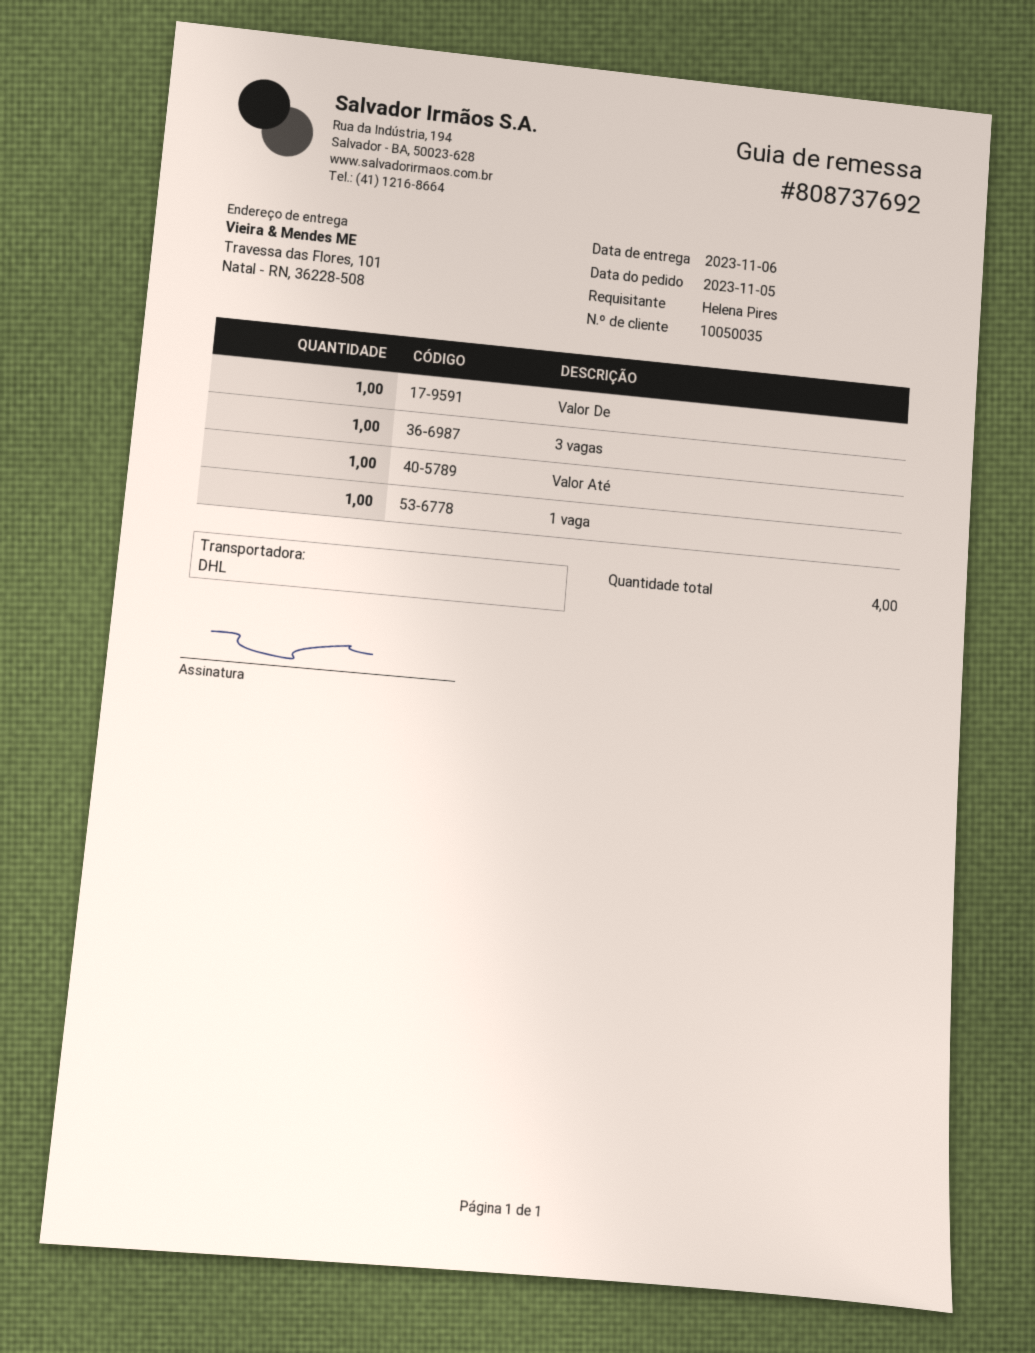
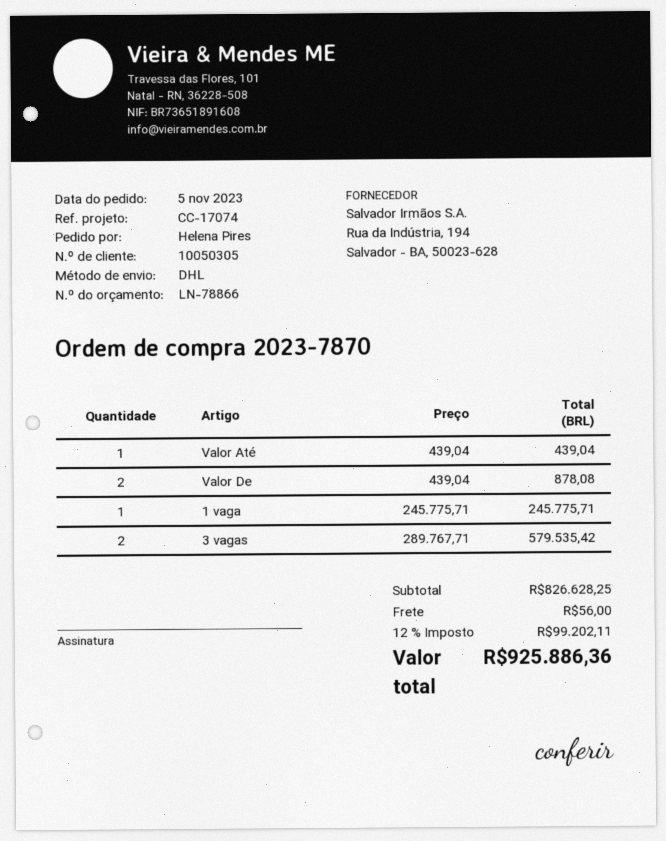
customer number: 10050035 -> 10050305
Valor De: 1 -> 2
3 vagas: 1 -> 2

